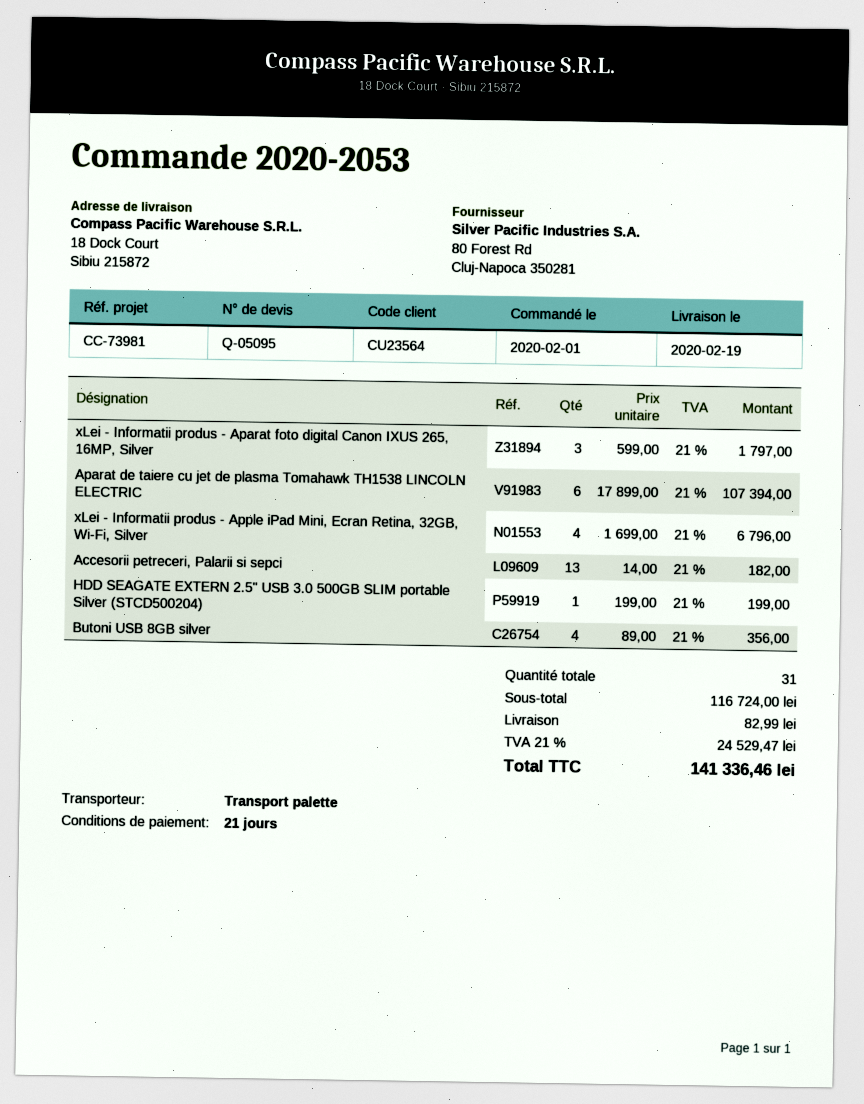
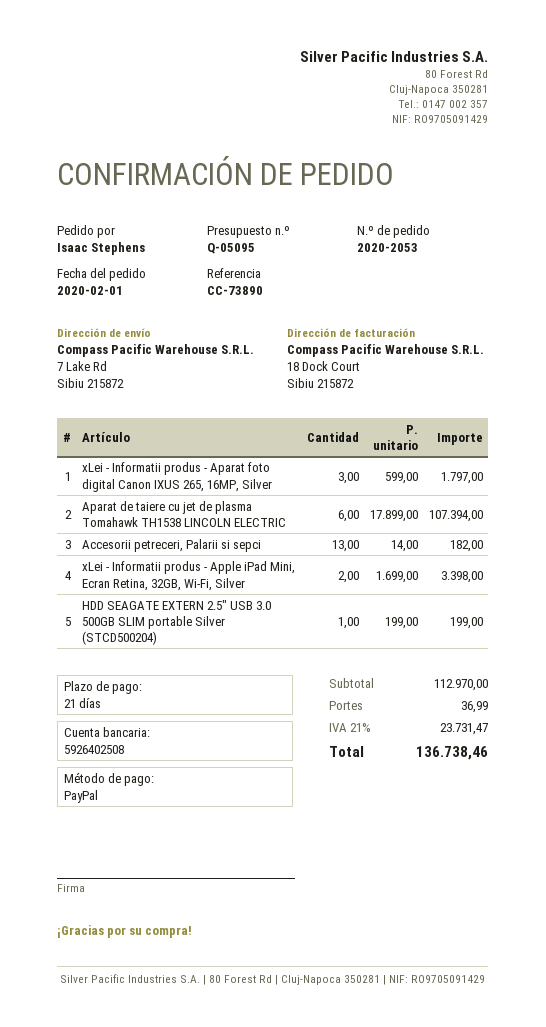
reference: CC-73981 -> CC-73890
ship to: 18 Dock Court, Sibiu 215872 -> 7 Lake Rd, Sibiu 215872
xLei - Informatii produs - Apple iPad Mini, Ecran Retina, 32GB, Wi-Fi, Silver: 4 x 1699.00 = 6796.00 -> 2 x 1699.00 = 3398.00
Butoni USB 8GB silver: 4 x 89.00 = 356.00 -> none
subtotal: 116724.00 -> 112970.00
shipping: 82.99 -> 36.99
tax: 21% = 24529.47 -> 21% = 23731.47
total: 141336.46 -> 136738.46

